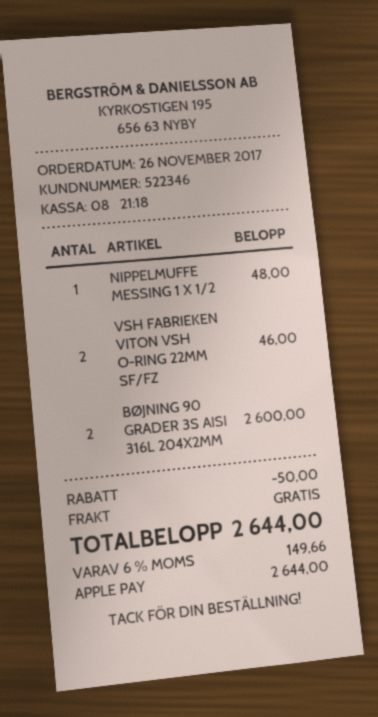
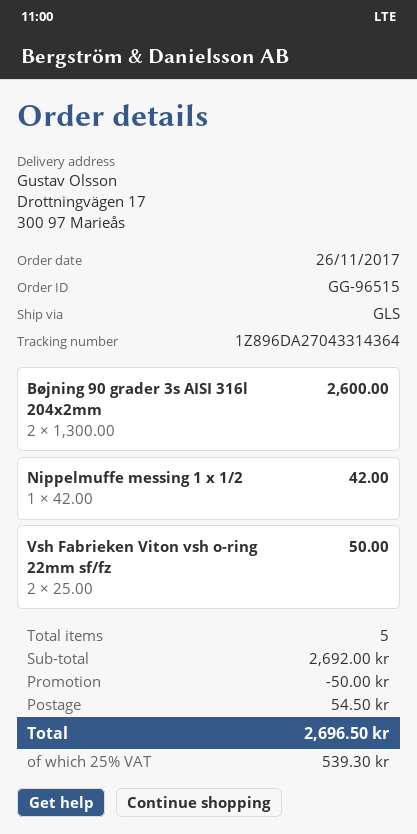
NIPPELMUFFE MESSING 1 X 1/2: 1 for 48.00 -> 1 for 42.00
VSH FABRIEKEN VITON VSH O-RING 22MM SF/FZ: 2 for 46.00 -> 2 for 50.00
shipping: 0.00 -> 54.50
tax: 6% = 149.66 -> 25% = 539.30
total: 2644.00 -> 2696.50

